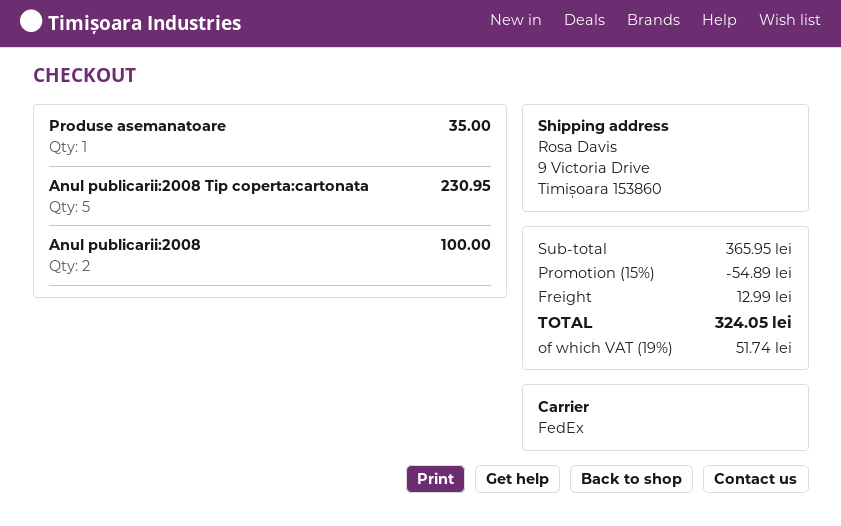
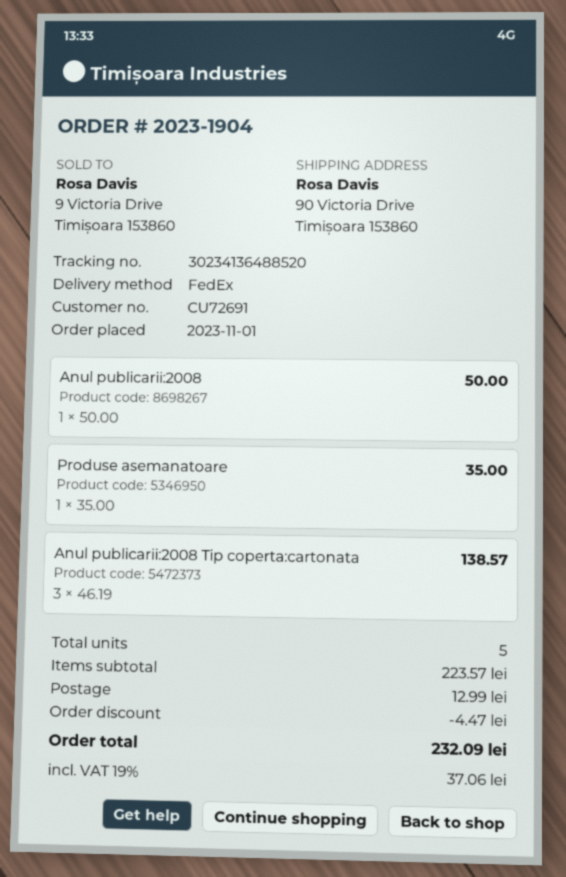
ship to: 9 Victoria Drive, Timișoara 153860 -> 90 Victoria Drive, Timișoara 153860
Anul publicarii:2008 Tip coperta:cartonata: 5 for 230.95 -> 3 for 138.57
Anul publicarii:2008: 2 for 100.00 -> 1 for 50.00
subtotal: 365.95 -> 223.57
discount: 54.89 -> 4.47
tax: 19% = 51.74 -> 19% = 37.06
total: 324.05 -> 232.09

